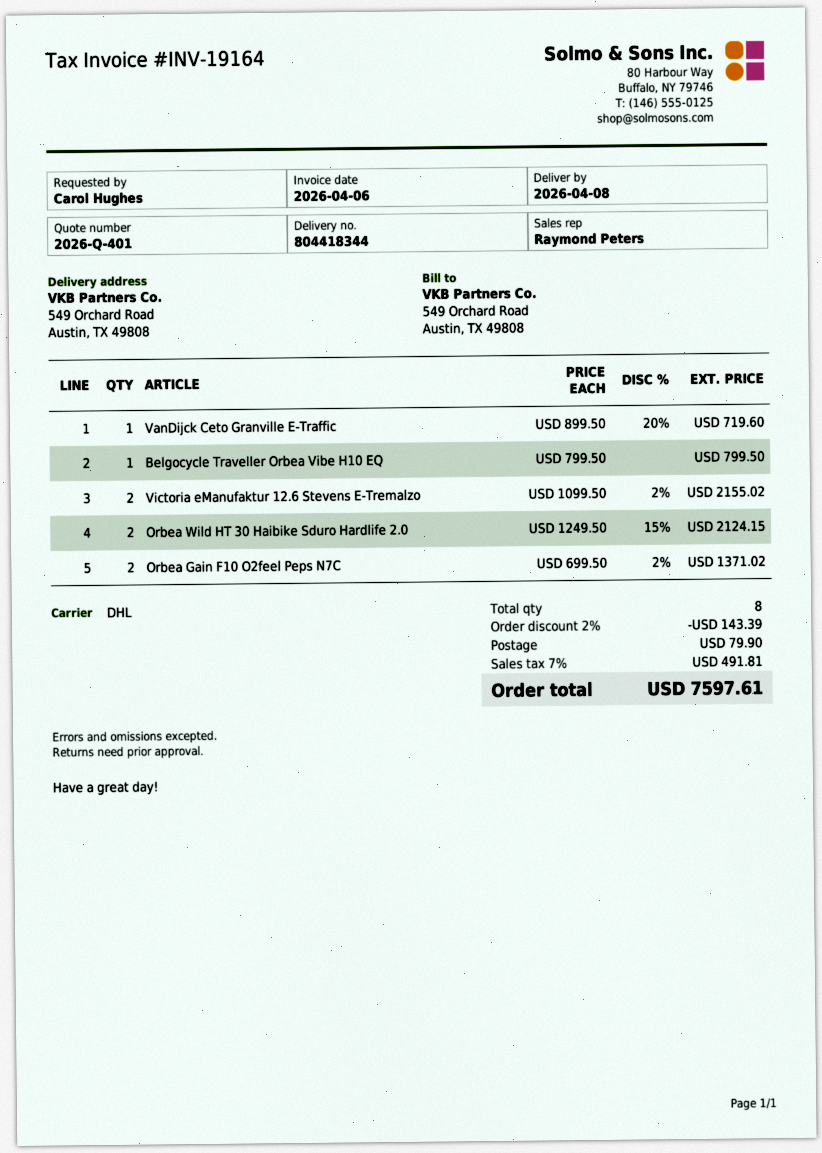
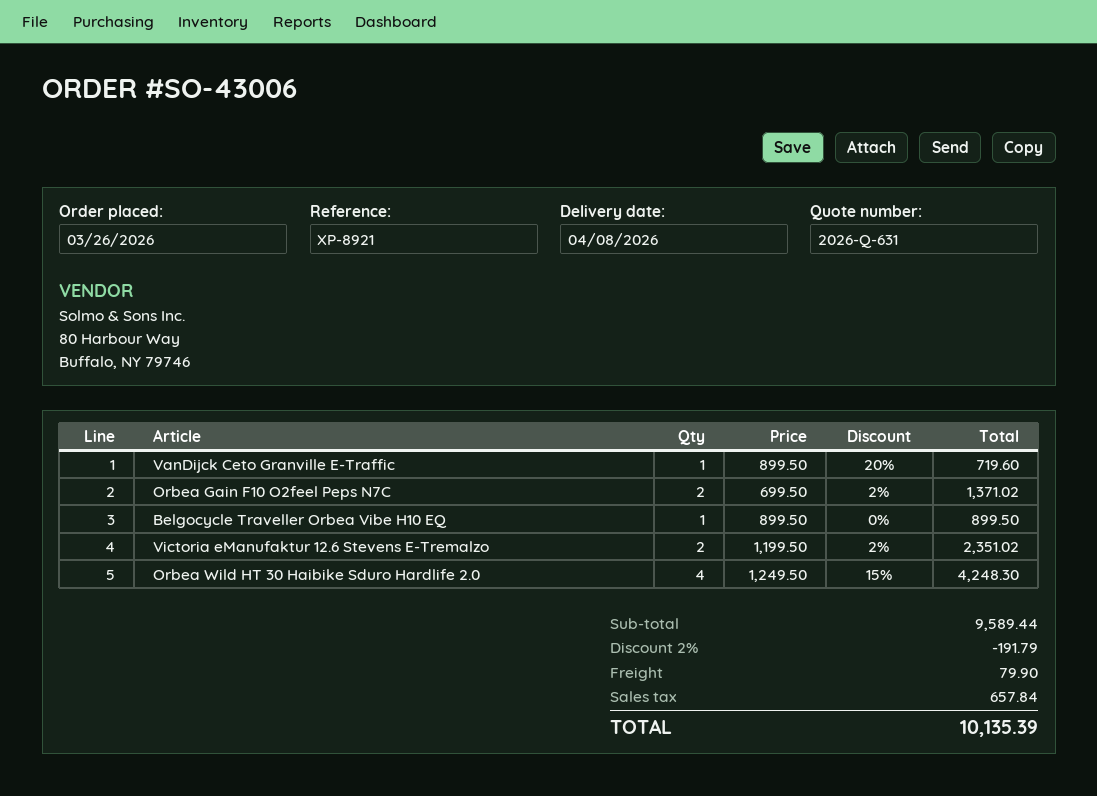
quote number: 2026-Q-401 -> 2026-Q-631
Belgocycle Traveller Orbea Vibe H10 EQ: 1 x 799.50 = 799.50 -> 1 x 899.50 = 899.50
Victoria eManufaktur 12.6 Stevens E-Tremalzo: 2 x 1099.50 - 2% = 2155.02 -> 2 x 1199.50 - 2% = 2351.02
Orbea Wild HT 30 Haibike Sduro Hardlife 2.0: 2 x 1249.50 - 15% = 2124.15 -> 4 x 1249.50 - 15% = 4248.30
discount: 2% = 143.39 -> 2% = 191.79
tax: 491.81 -> 657.84
total: 7597.61 -> 10135.39

